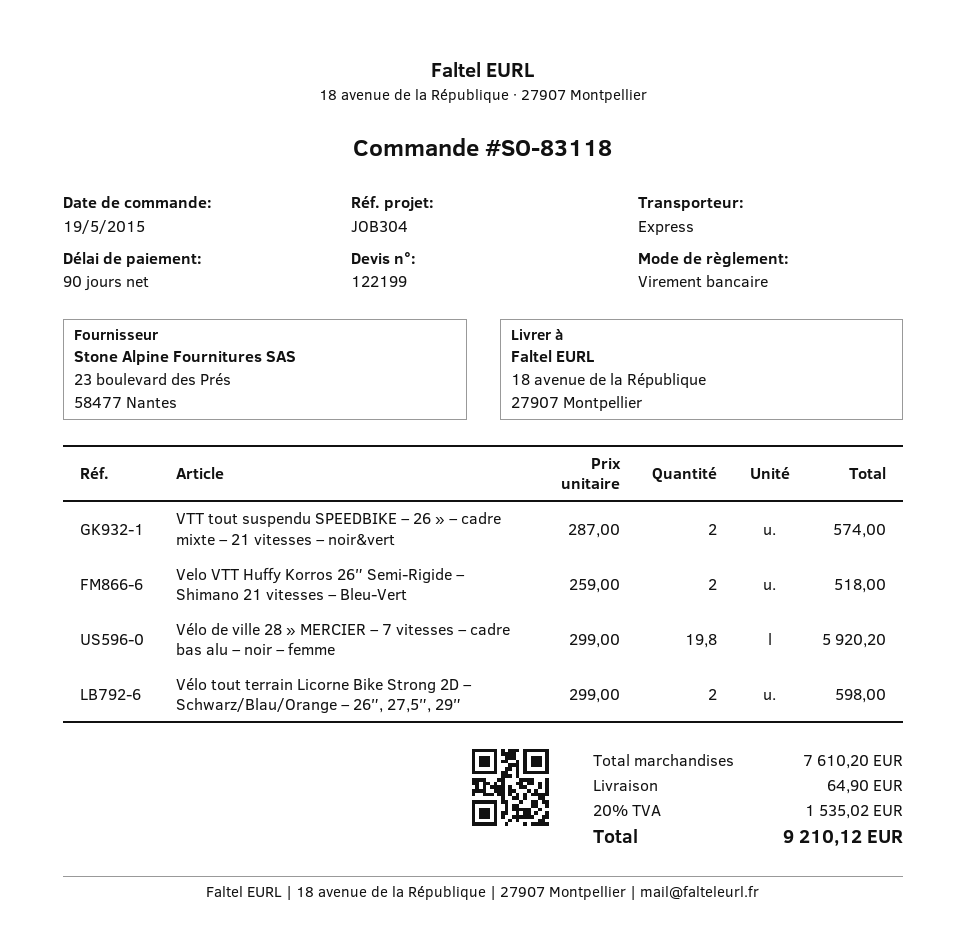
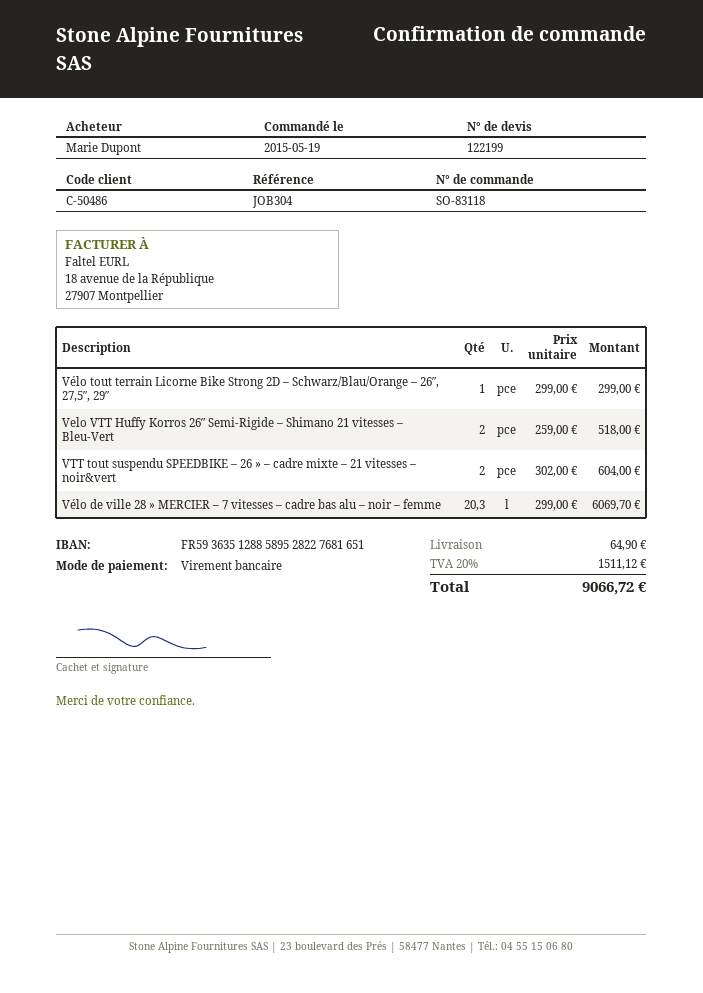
VTT tout suspendu SPEEDBIKE – 26 » – cadre mixte – 21 vitesses – noir&vert: 2 x 287.00 = 574.00 -> 2 x 302.00 = 604.00
Vélo de ville 28 » MERCIER – 7 vitesses – cadre bas alu – noir – femme: 19.8 x 299.00 = 5920.20 -> 20.3 x 299.00 = 6069.70
Vélo tout terrain Licorne Bike Strong 2D – Schwarz/Blau/Orange – 26″, 27,5″, 29″: 2 x 299.00 = 598.00 -> 1 x 299.00 = 299.00
tax: 20% = 1535.02 -> 20% = 1511.12
total: 9210.12 -> 9066.72

